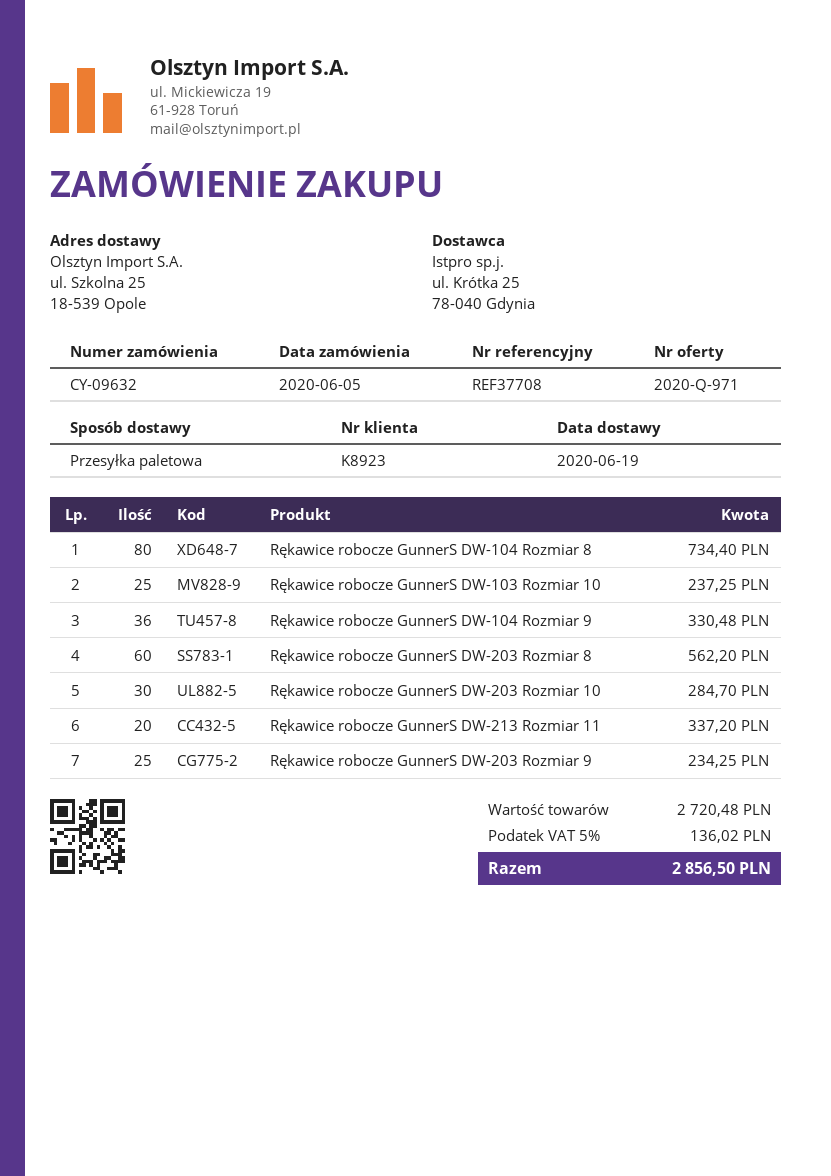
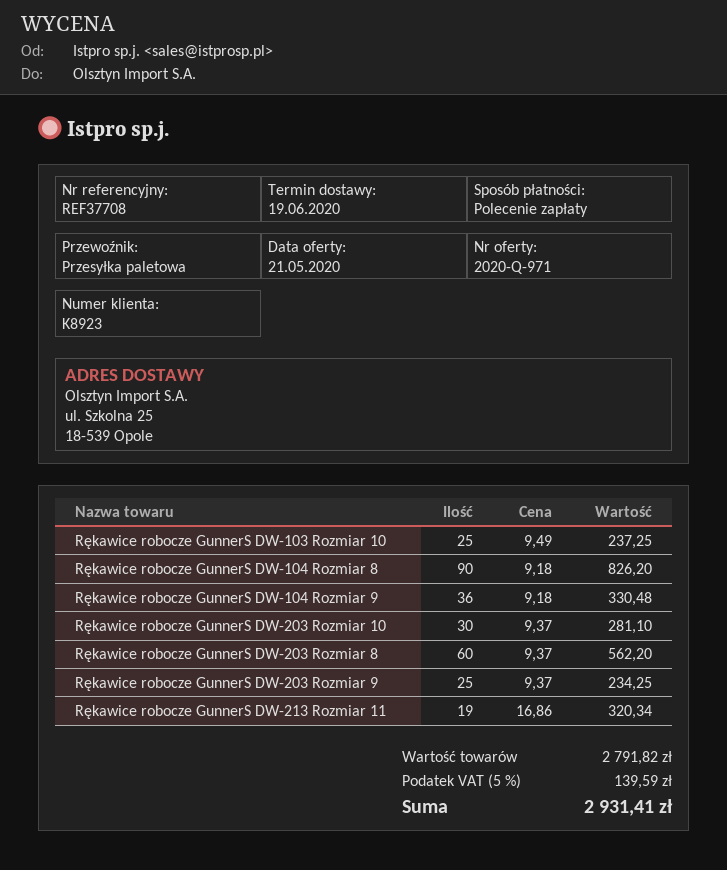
Rękawice robocze GunnerS DW-104 Rozmiar 8: 80 for 734.40 -> 90 for 826.20
Rękawice robocze GunnerS DW-203 Rozmiar 10: 30 for 284.70 -> 30 for 281.10
Rękawice robocze GunnerS DW-213 Rozmiar 11: 20 for 337.20 -> 19 for 320.34
subtotal: 2720.48 -> 2791.82
tax: 5% = 136.02 -> 5% = 139.59
total: 2856.50 -> 2931.41

